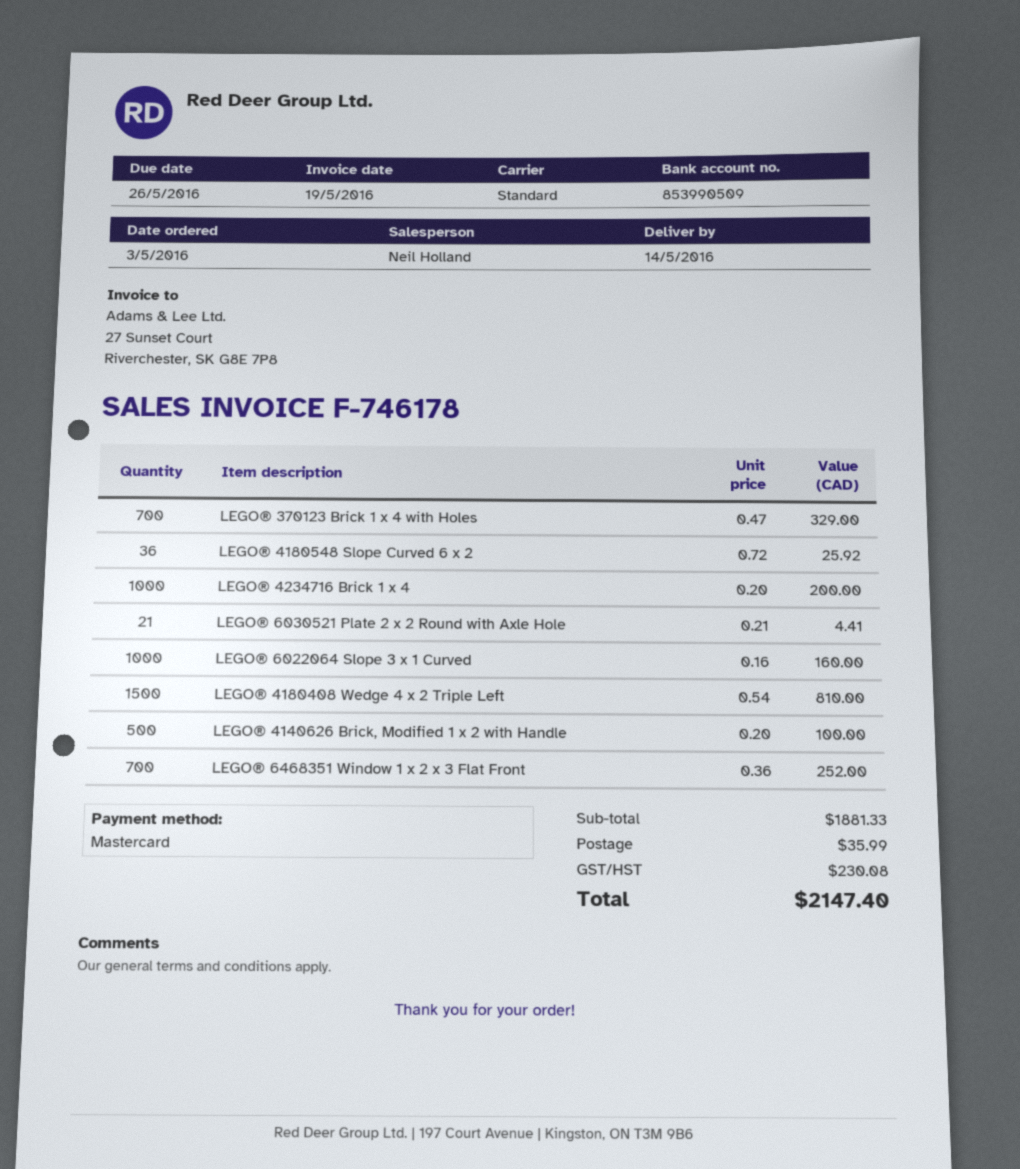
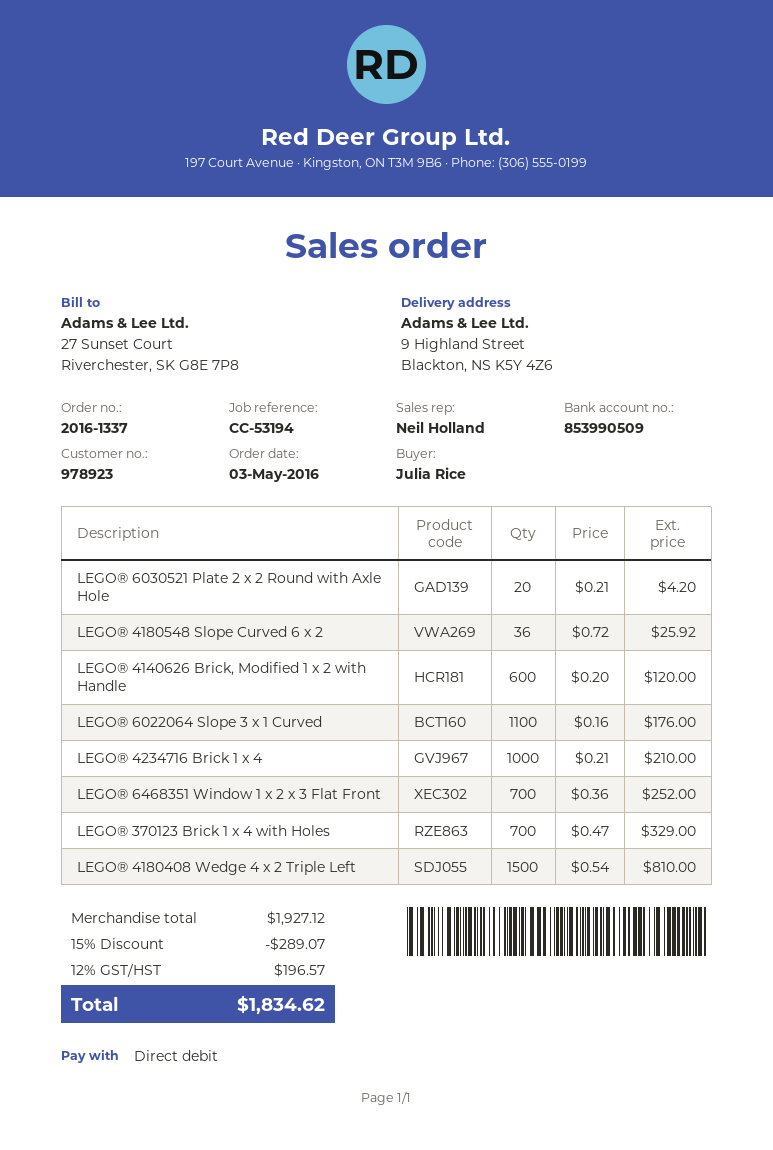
payment method: Mastercard -> direct debit
LEGO® 4234716 Brick 1 x 4: 1000 x 0.20 = 200.00 -> 1000 x 0.21 = 210.00
LEGO® 6030521 Plate 2 x 2 Round with Axle Hole: 21 x 0.21 = 4.41 -> 20 x 0.21 = 4.20
LEGO® 6022064 Slope 3 x 1 Curved: 1000 x 0.16 = 160.00 -> 1100 x 0.16 = 176.00
LEGO® 4140626 Brick, Modified 1 x 2 with Handle: 500 x 0.20 = 100.00 -> 600 x 0.20 = 120.00
subtotal: 1881.33 -> 1927.12
discount: none -> 15% = 289.07
shipping: 35.99 -> none
tax: 230.08 -> 196.57
total: 2147.40 -> 1834.62

